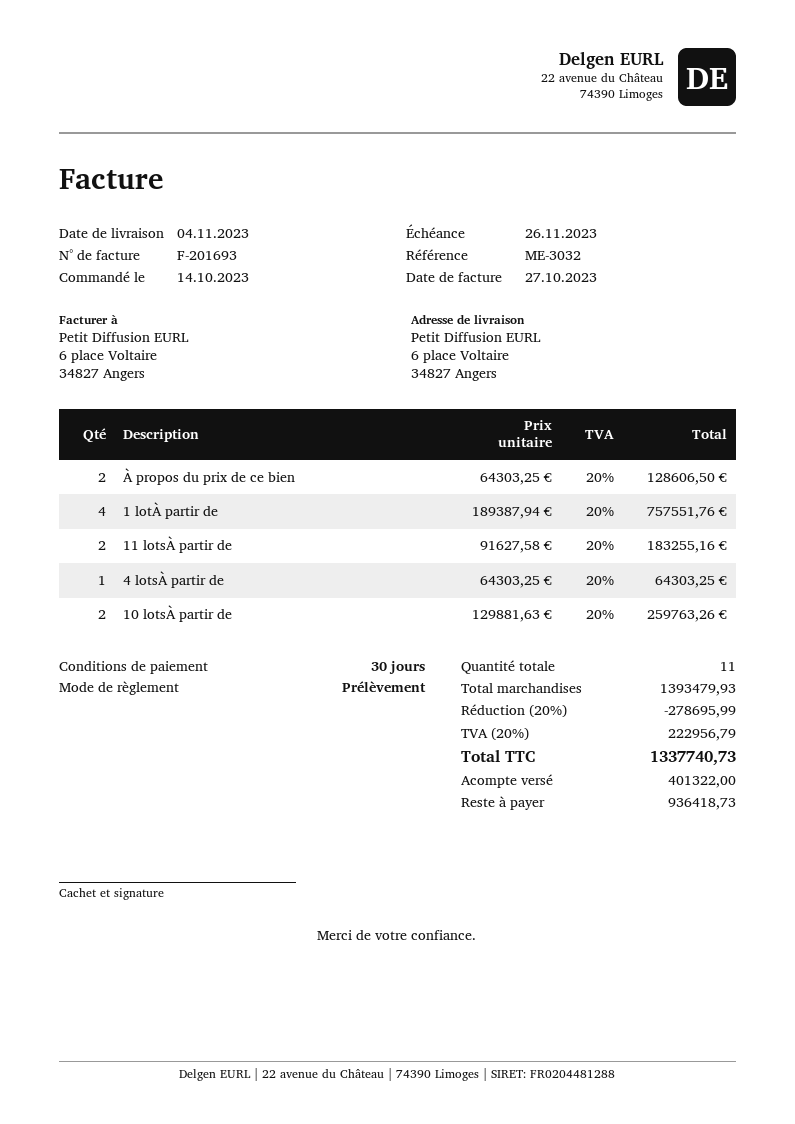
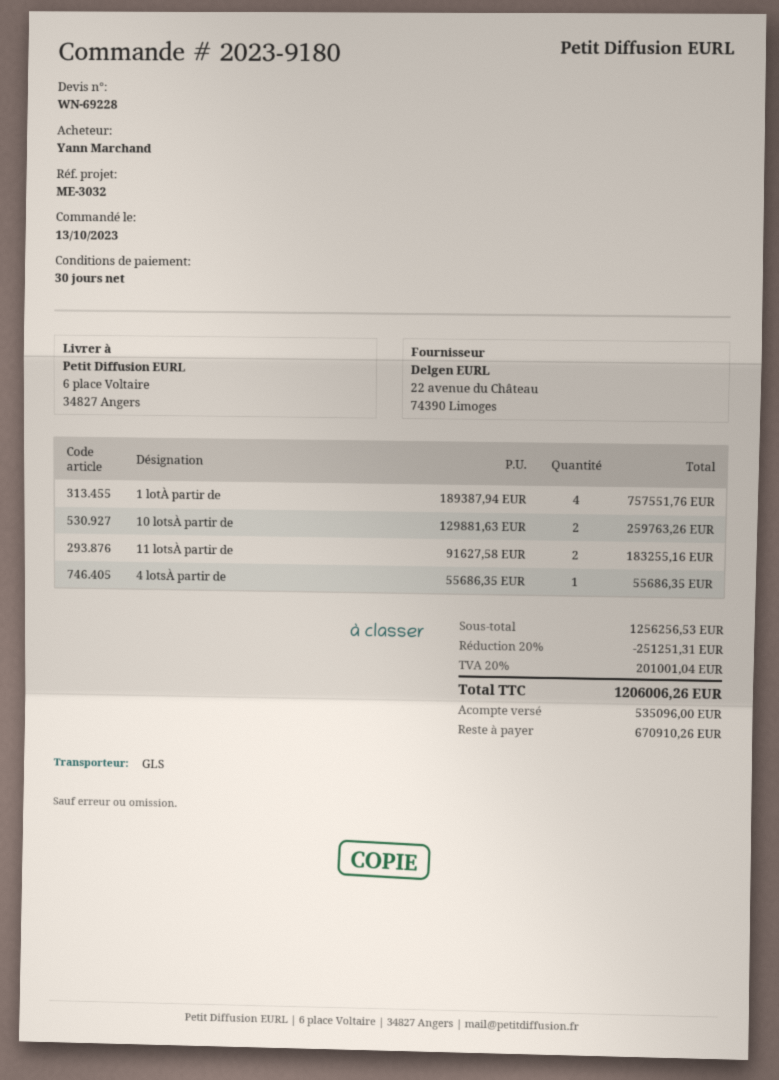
order date: 2023-10-14 -> 2023-10-13
À propos du prix de ce bien: 2 x 64303.25 = 128606.50 -> none
4 lotsÀ partir de: 1 x 64303.25 = 64303.25 -> 1 x 55686.35 = 55686.35
subtotal: 1393479.93 -> 1256256.53
discount: 20% = 278695.99 -> 20% = 251251.31
tax: 20% = 222956.79 -> 20% = 201001.04
total: 1337740.73 -> 1206006.26
deposit: 401322.00 -> 535096.00
balance: 936418.73 -> 670910.26

